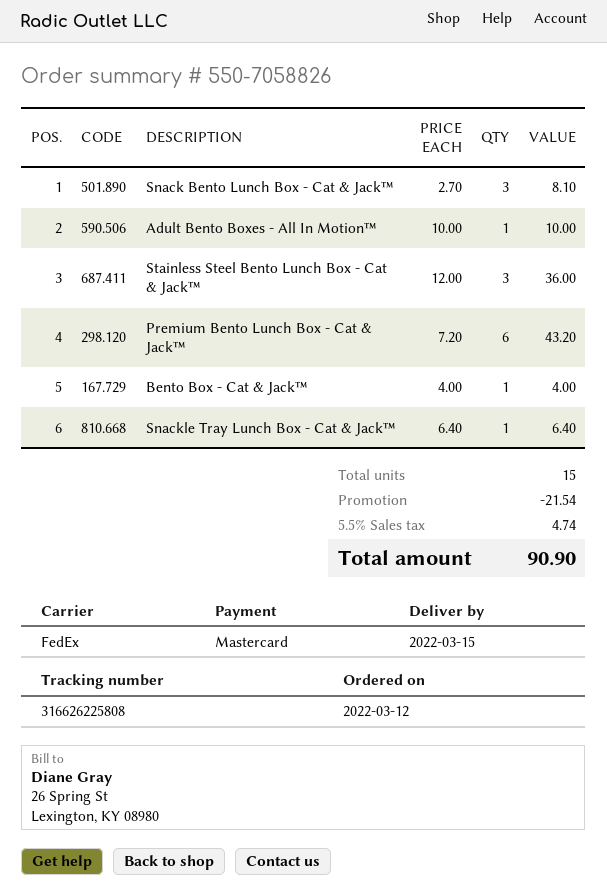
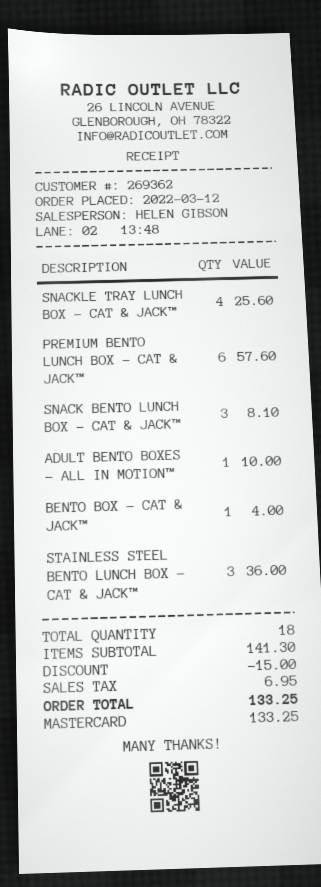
Premium Bento Lunch Box - Cat & Jack™: 6 for 43.20 -> 6 for 57.60
Snackle Tray Lunch Box - Cat & Jack™: 1 for 6.40 -> 4 for 25.60
total quantity: 15 -> 18
discount: 21.54 -> 15.00
tax: 4.74 -> 6.95
total: 90.90 -> 133.25

